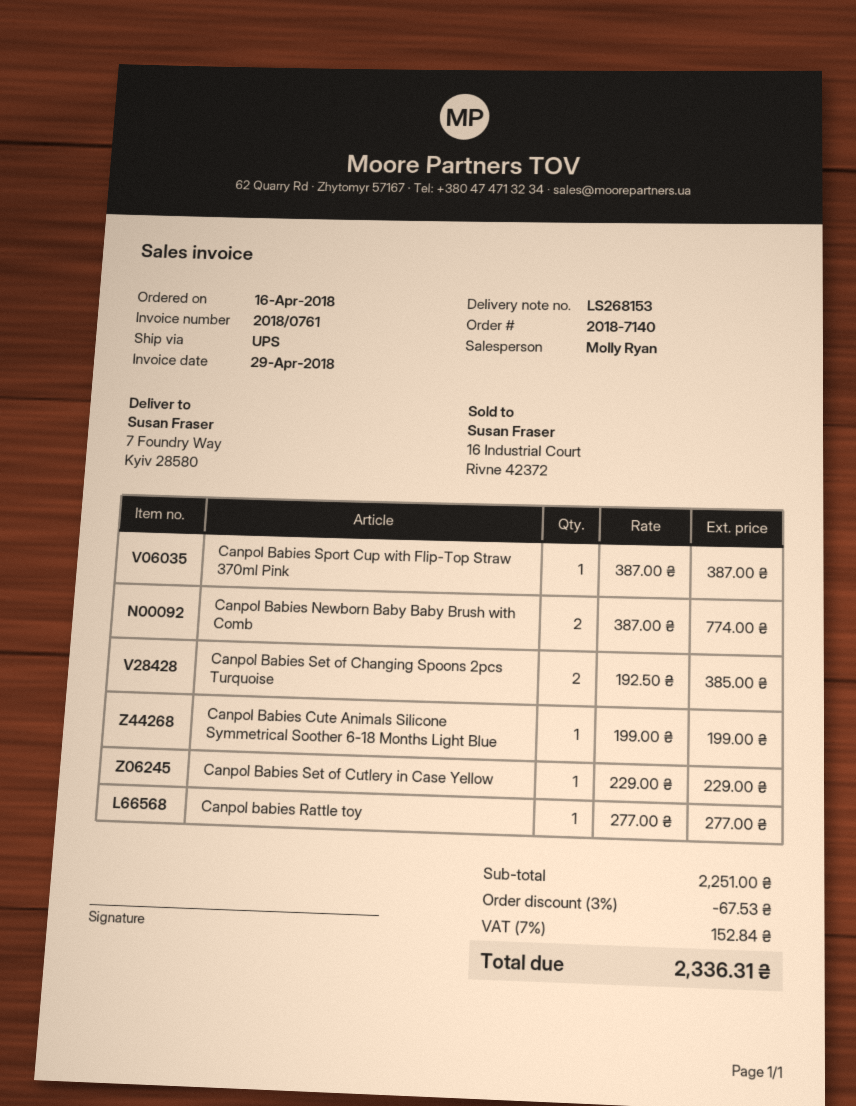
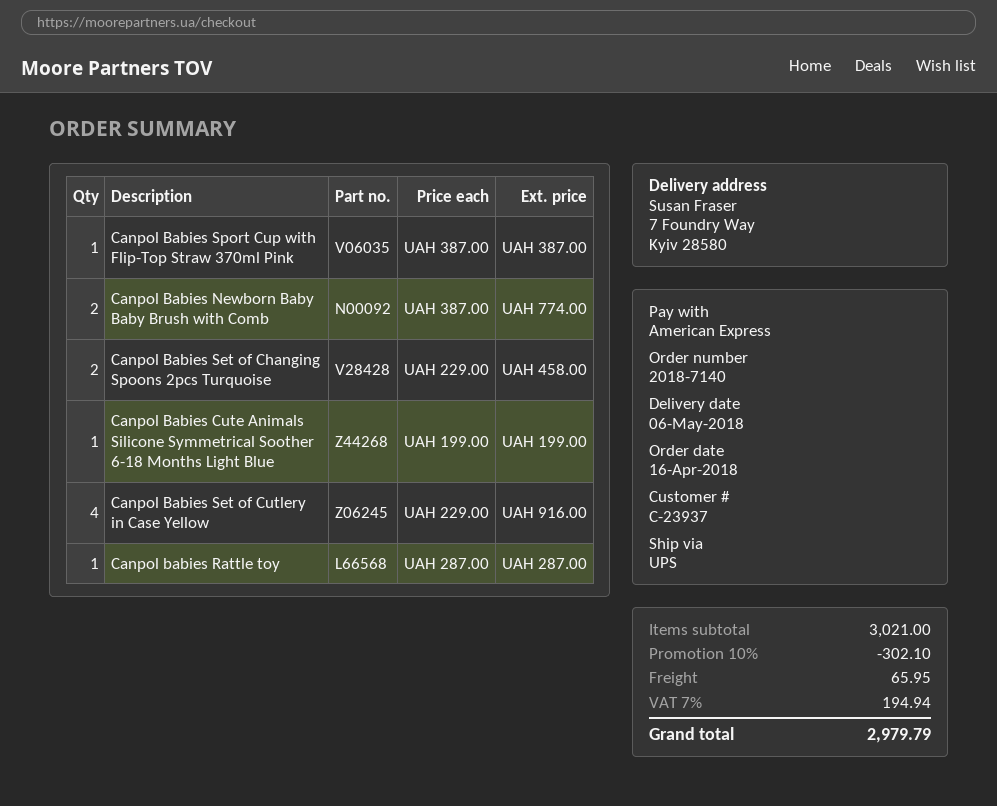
Canpol Babies Set of Changing Spoons 2pcs Turquoise: 2 x 192.50 = 385.00 -> 2 x 229.00 = 458.00
Canpol Babies Set of Cutlery in Case Yellow: 1 x 229.00 = 229.00 -> 4 x 229.00 = 916.00
Canpol babies Rattle toy: 1 x 277.00 = 277.00 -> 1 x 287.00 = 287.00
subtotal: 2251.00 -> 3021.00
discount: 3% = 67.53 -> 10% = 302.10
shipping: none -> 65.95
tax: 7% = 152.84 -> 7% = 194.94
total: 2336.31 -> 2979.79

